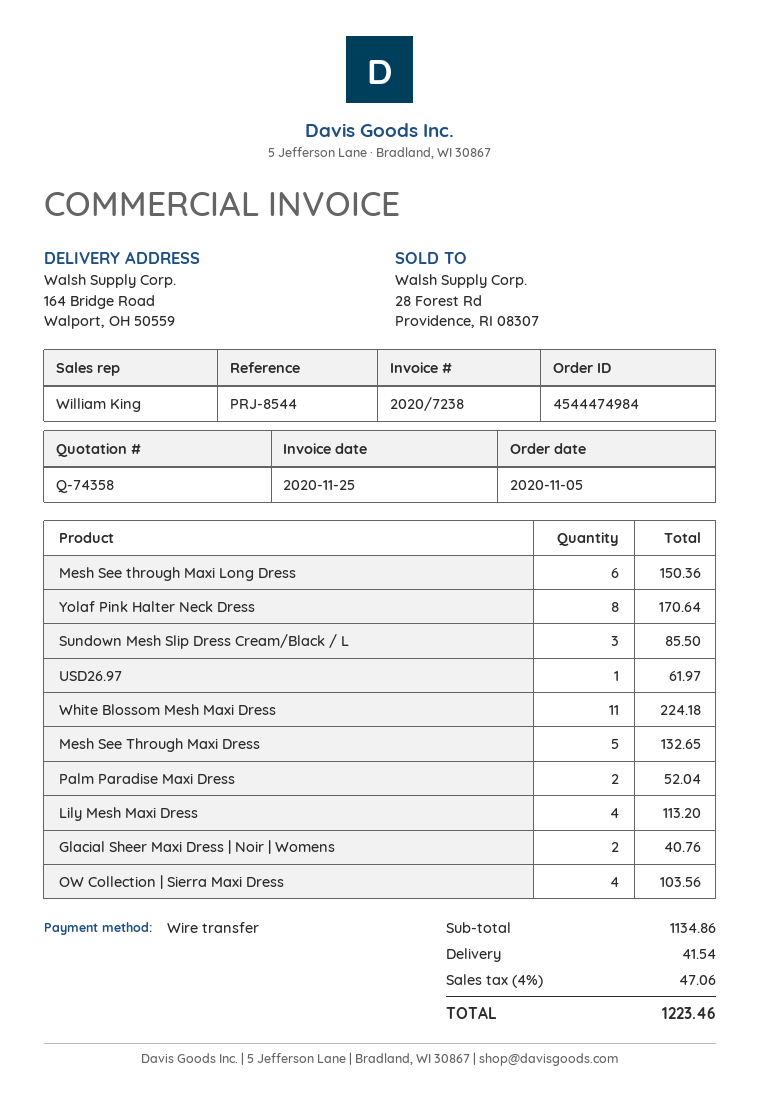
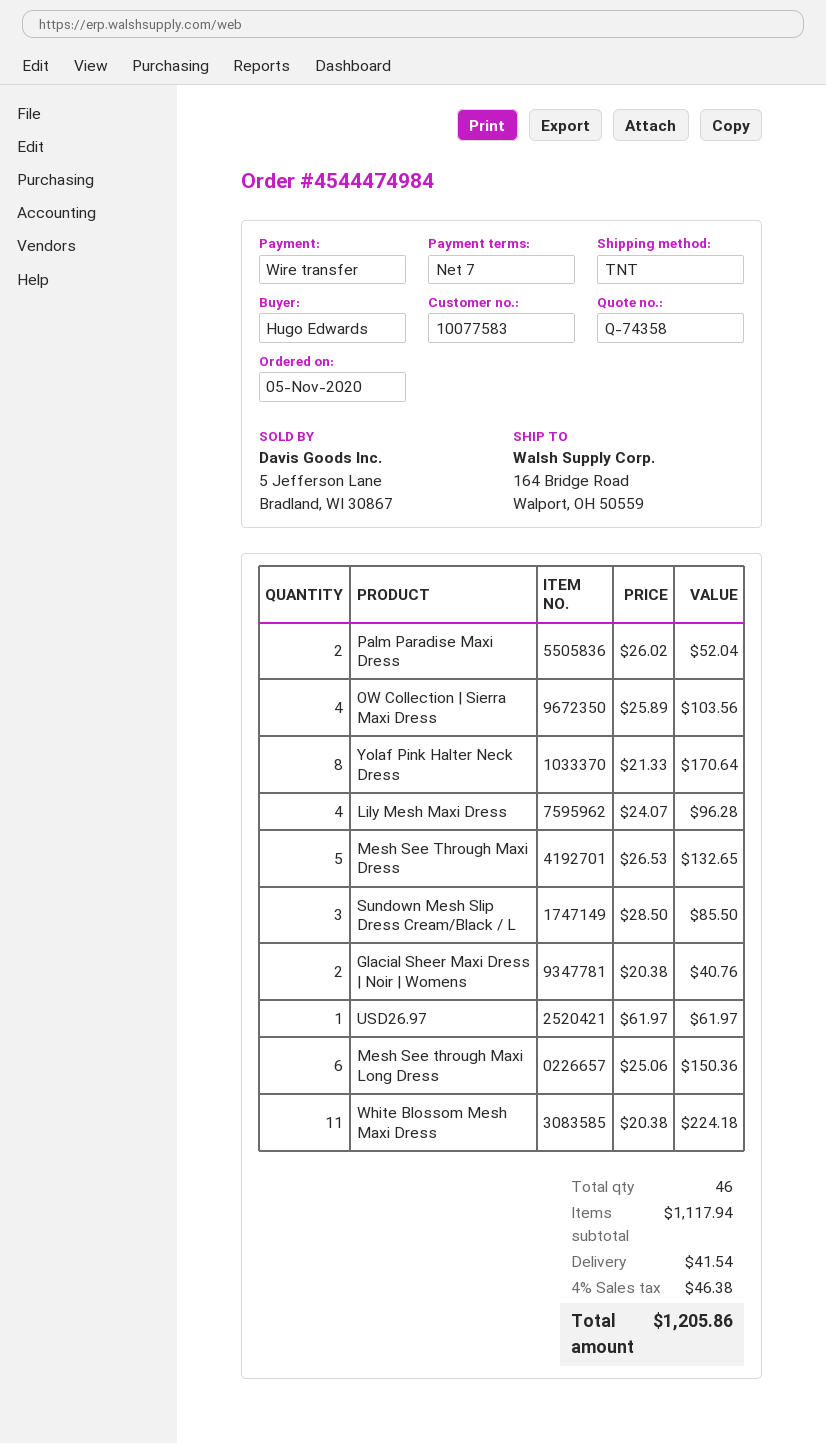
Lily Mesh Maxi Dress: 4 for 113.20 -> 4 for 96.28
subtotal: 1134.86 -> 1117.94
tax: 4% = 47.06 -> 4% = 46.38
total: 1223.46 -> 1205.86

